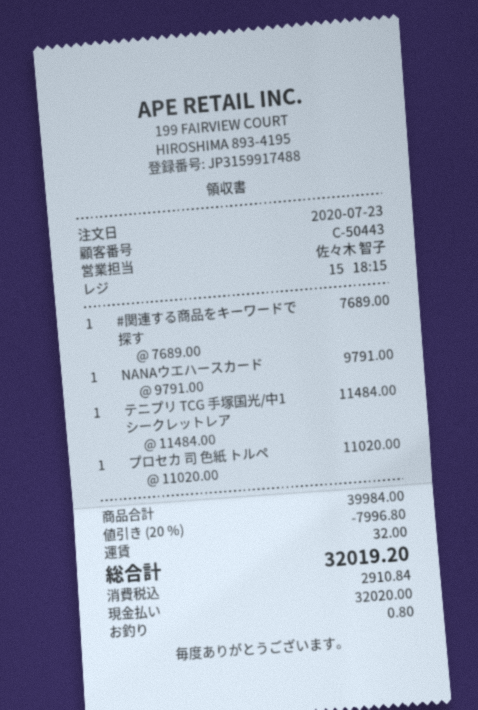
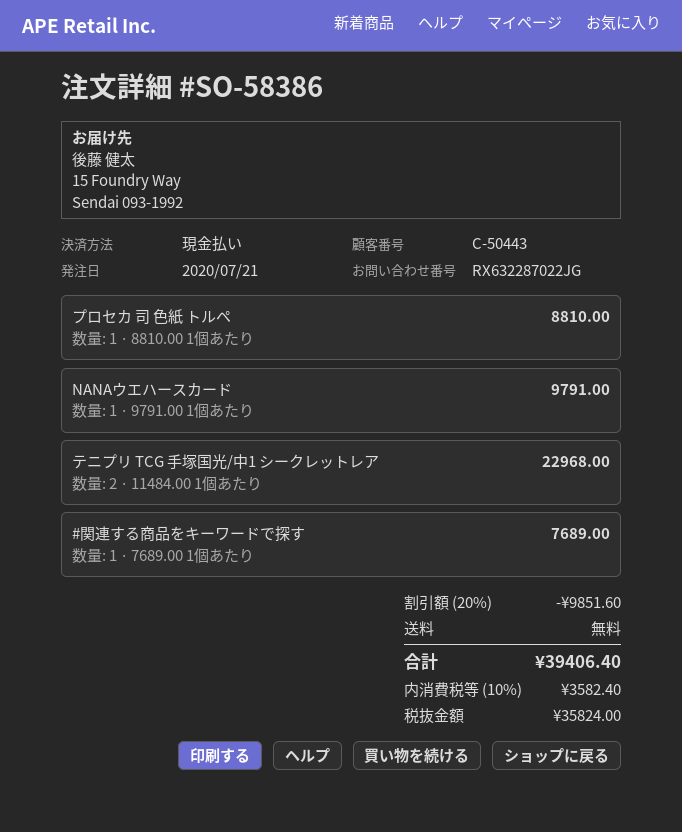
order date: 2020-07-23 -> 2020-07-21
テニプリ TCG 手塚国光/中1 シークレットレア: 1 x 11484.00 = 11484.00 -> 2 x 11484.00 = 22968.00
プロセカ 司 色紙 トルペ: 1 x 11020.00 = 11020.00 -> 1 x 8810.00 = 8810.00
discount: 20% = 7996.80 -> 20% = 9851.60
shipping: 32.00 -> 0.00
tax: 2910.84 -> 3582.40
total: 32019.20 -> 39406.40

